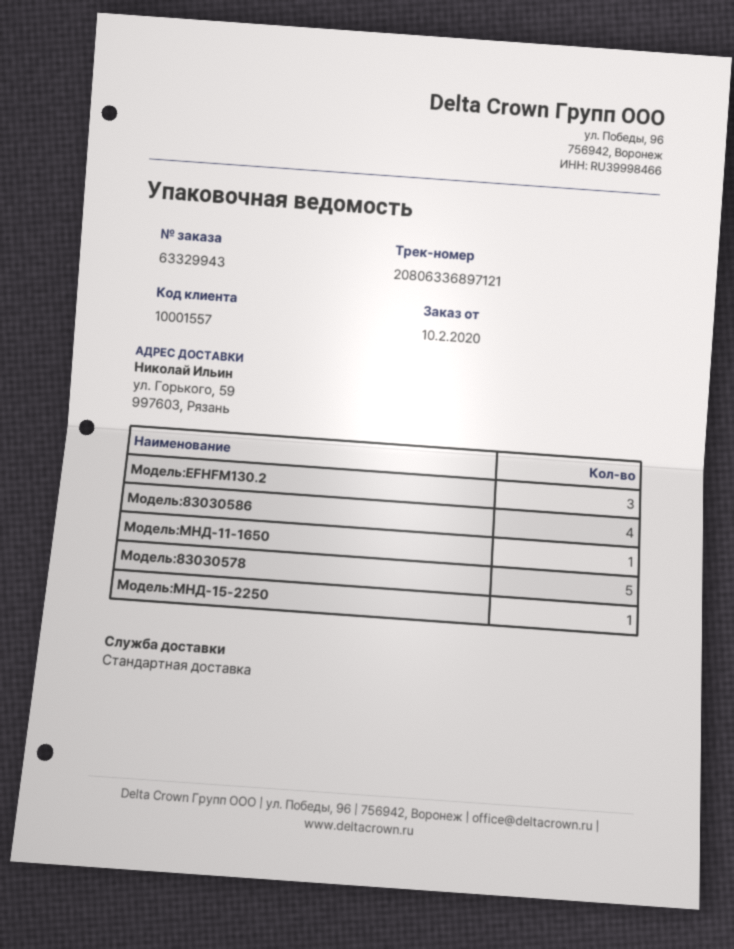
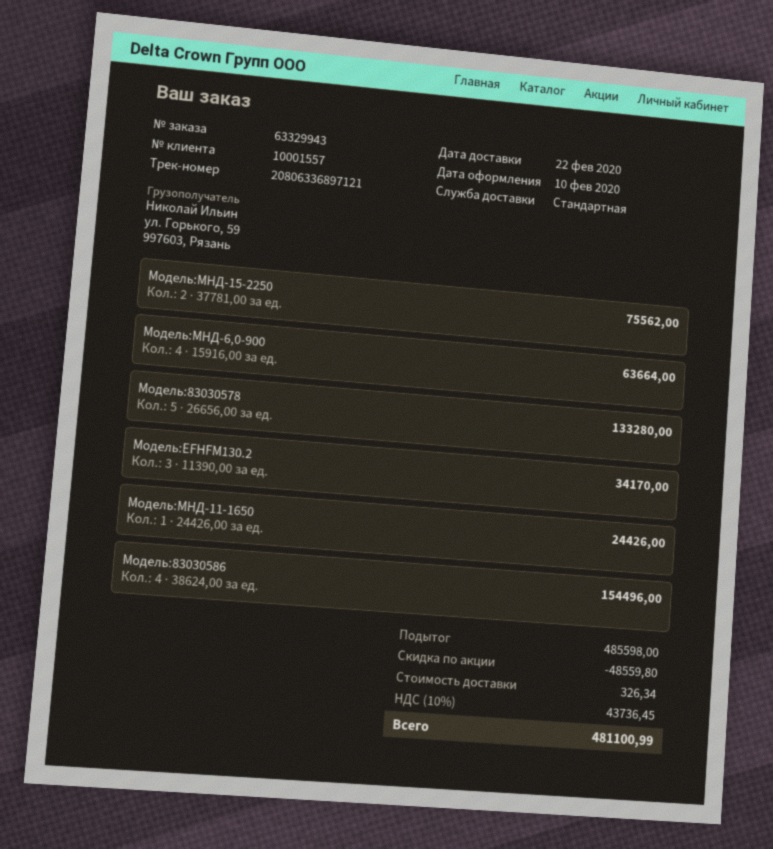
Модель:МНД-15-2250: 1 -> 2
Модель:МНД-6,0-900: none -> 4

